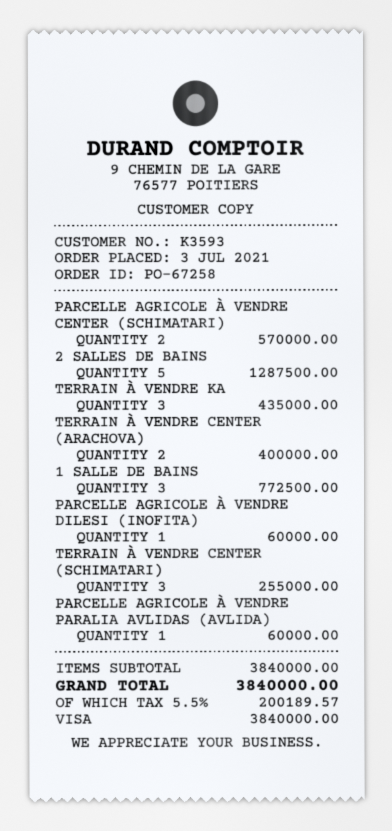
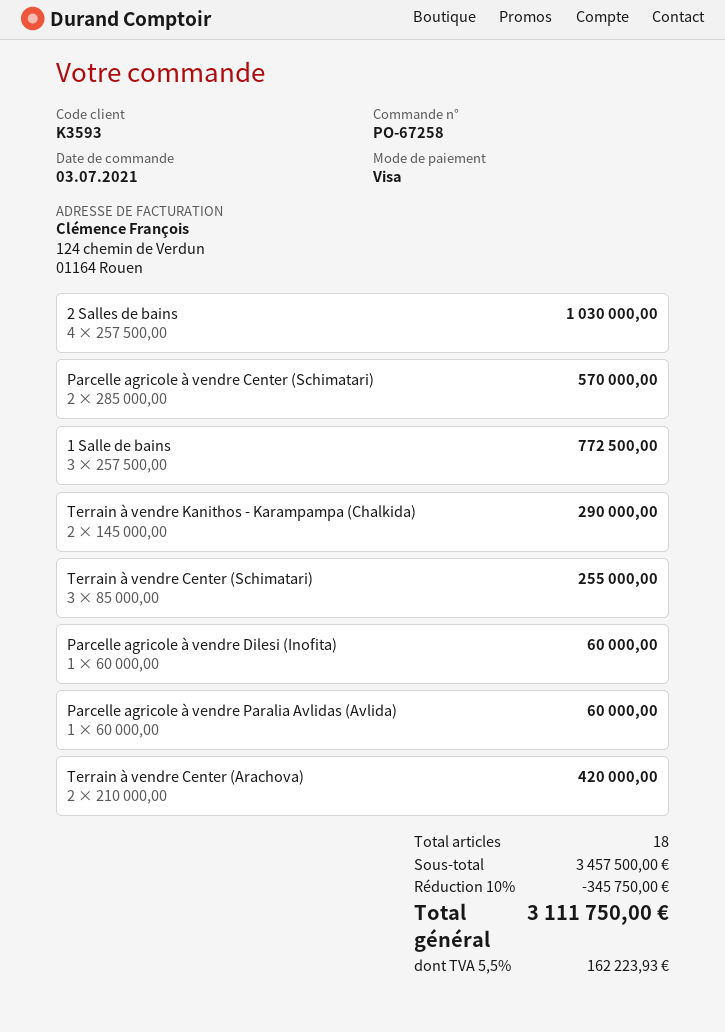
2 SALLES DE BAINS: 5 for 1287500.00 -> 4 for 1030000.00
TERRAIN À VENDRE KA: 3 for 435000.00 -> 2 for 290000.00
TERRAIN À VENDRE CENTER (ARACHOVA): 2 for 400000.00 -> 2 for 420000.00
subtotal: 3840000.00 -> 3457500.00
discount: none -> 10% = 345750.00
tax: 5.5% = 200189.57 -> 5.5% = 162223.93
total: 3840000.00 -> 3111750.00

